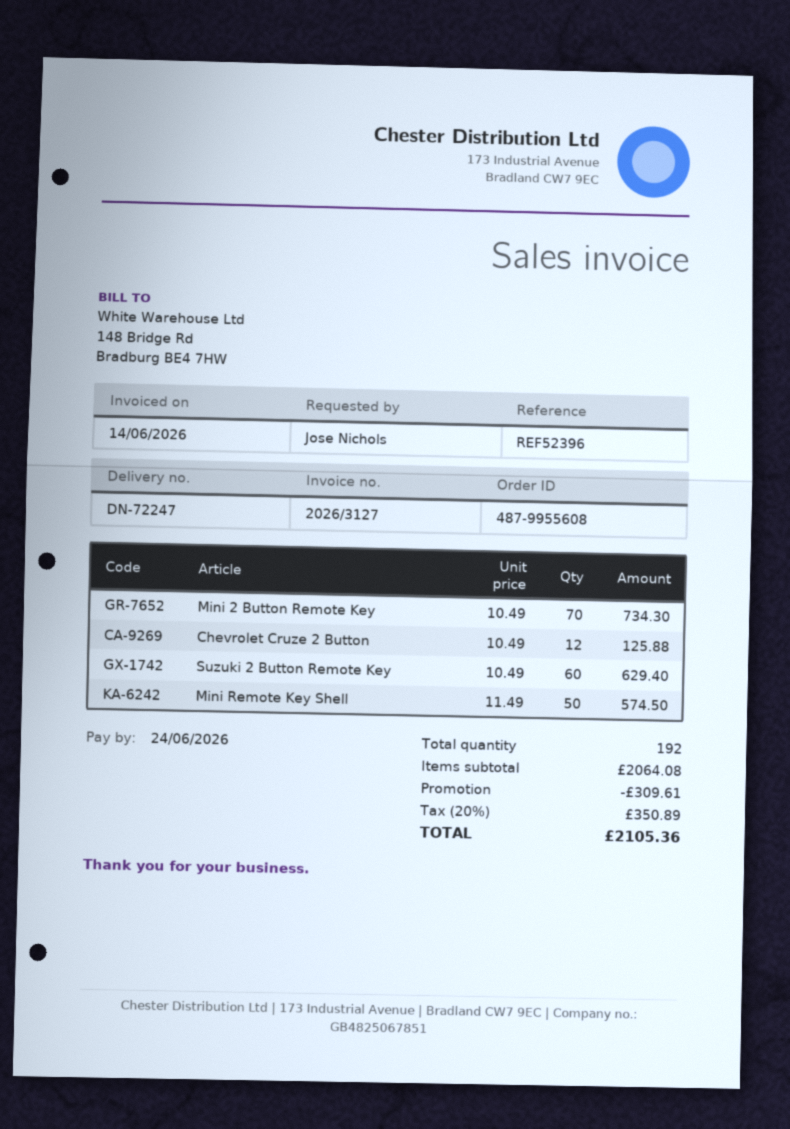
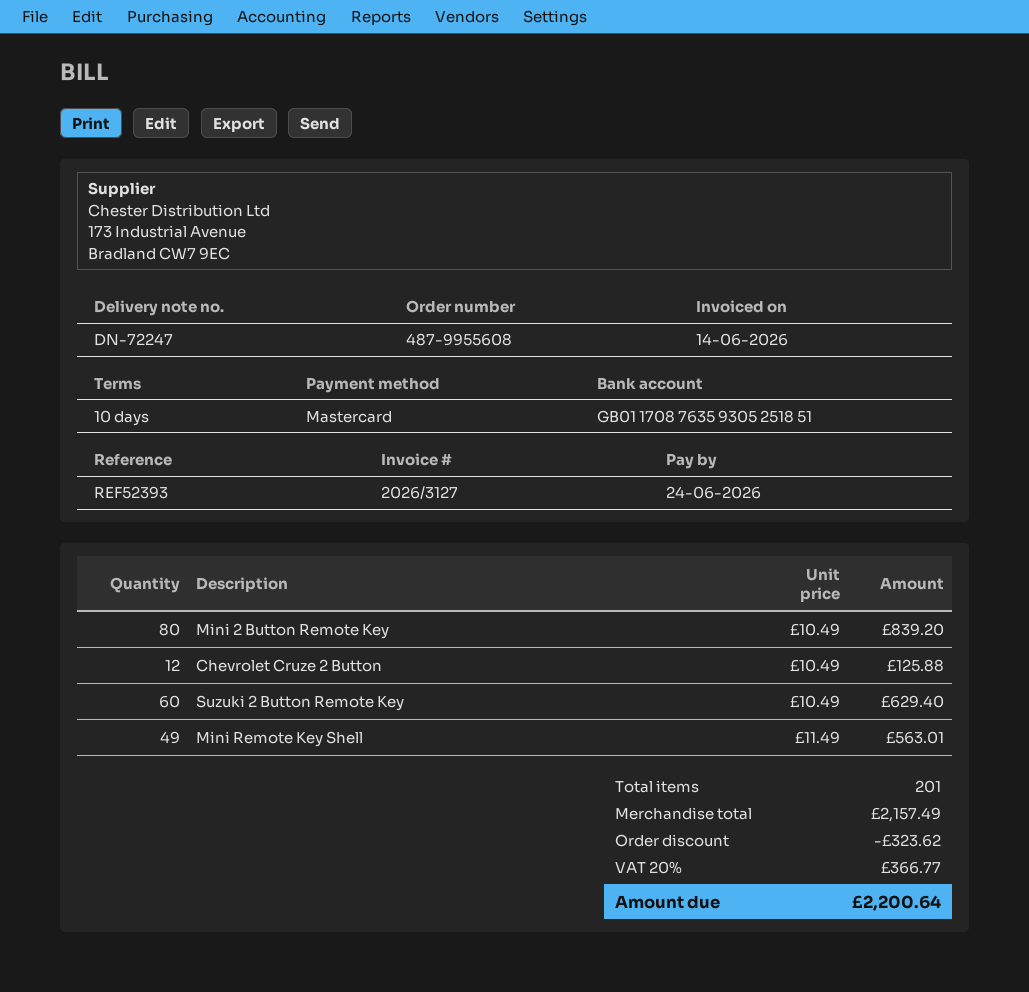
reference: REF52396 -> REF52393
Mini 2 Button Remote Key: 70 x 10.49 = 734.30 -> 80 x 10.49 = 839.20
Mini Remote Key Shell: 50 x 11.49 = 574.50 -> 49 x 11.49 = 563.01
total quantity: 192 -> 201
subtotal: 2064.08 -> 2157.49
discount: 309.61 -> 323.62
tax: 20% = 350.89 -> 20% = 366.77
total: 2105.36 -> 2200.64

